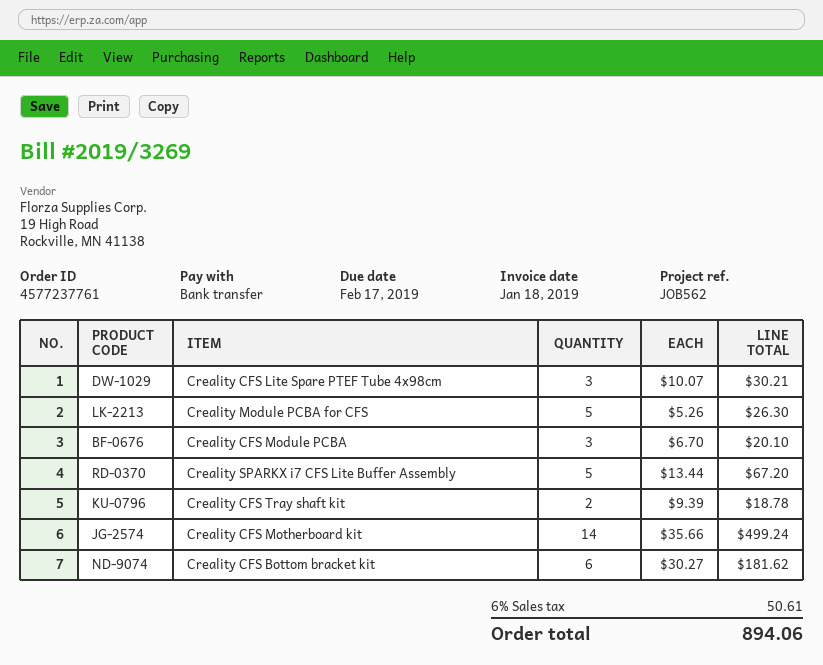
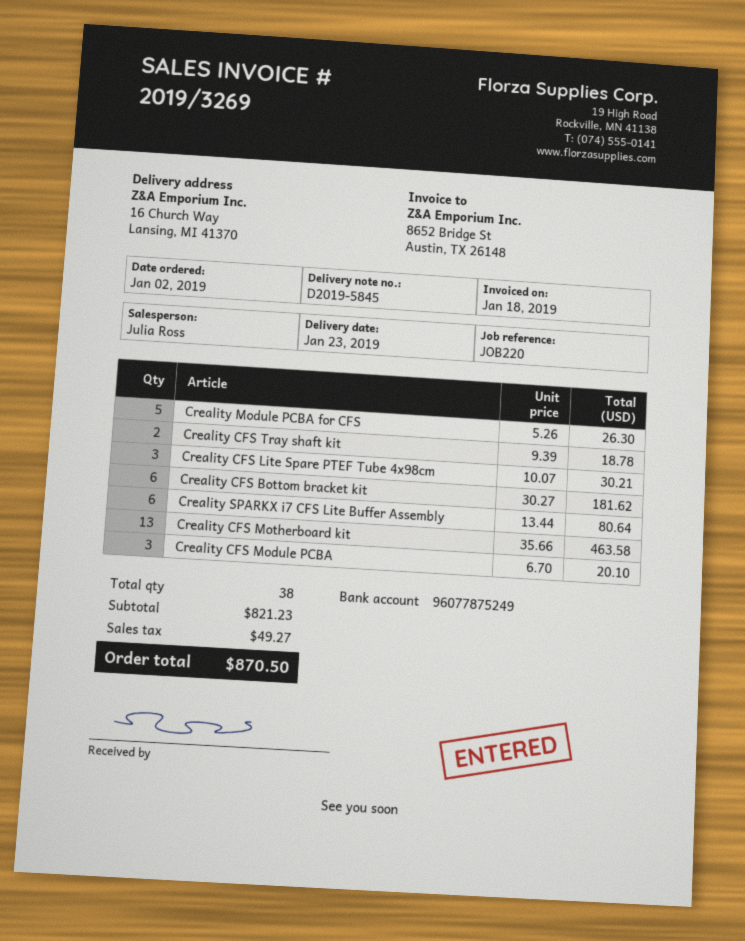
reference: JOB562 -> JOB220
Creality SPARKX i7 CFS Lite Buffer Assembly: 5 x 13.44 = 67.20 -> 6 x 13.44 = 80.64
Creality CFS Motherboard kit: 14 x 35.66 = 499.24 -> 13 x 35.66 = 463.58
tax: 50.61 -> 49.27
total: 894.06 -> 870.50

